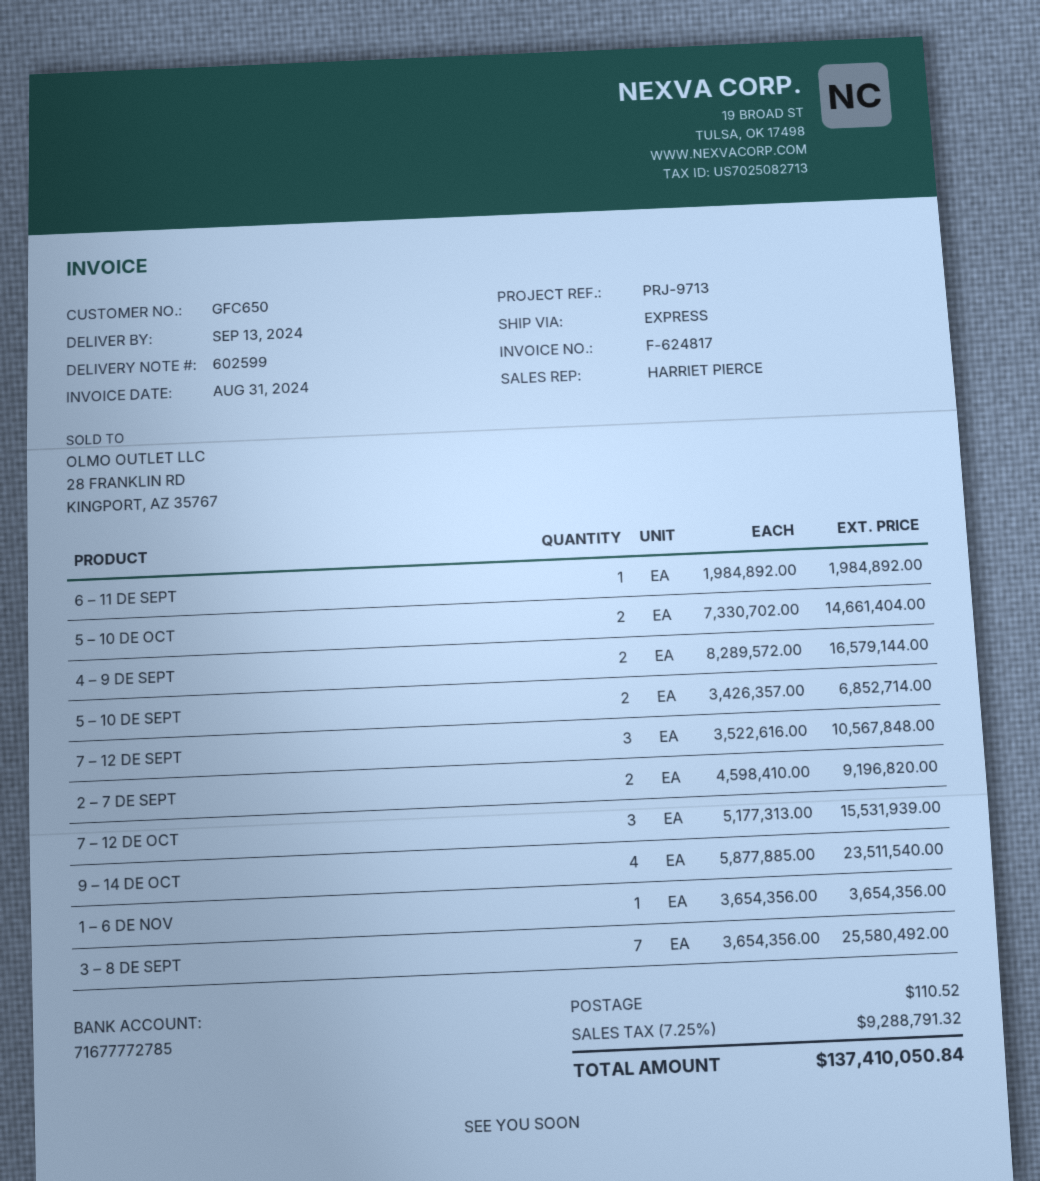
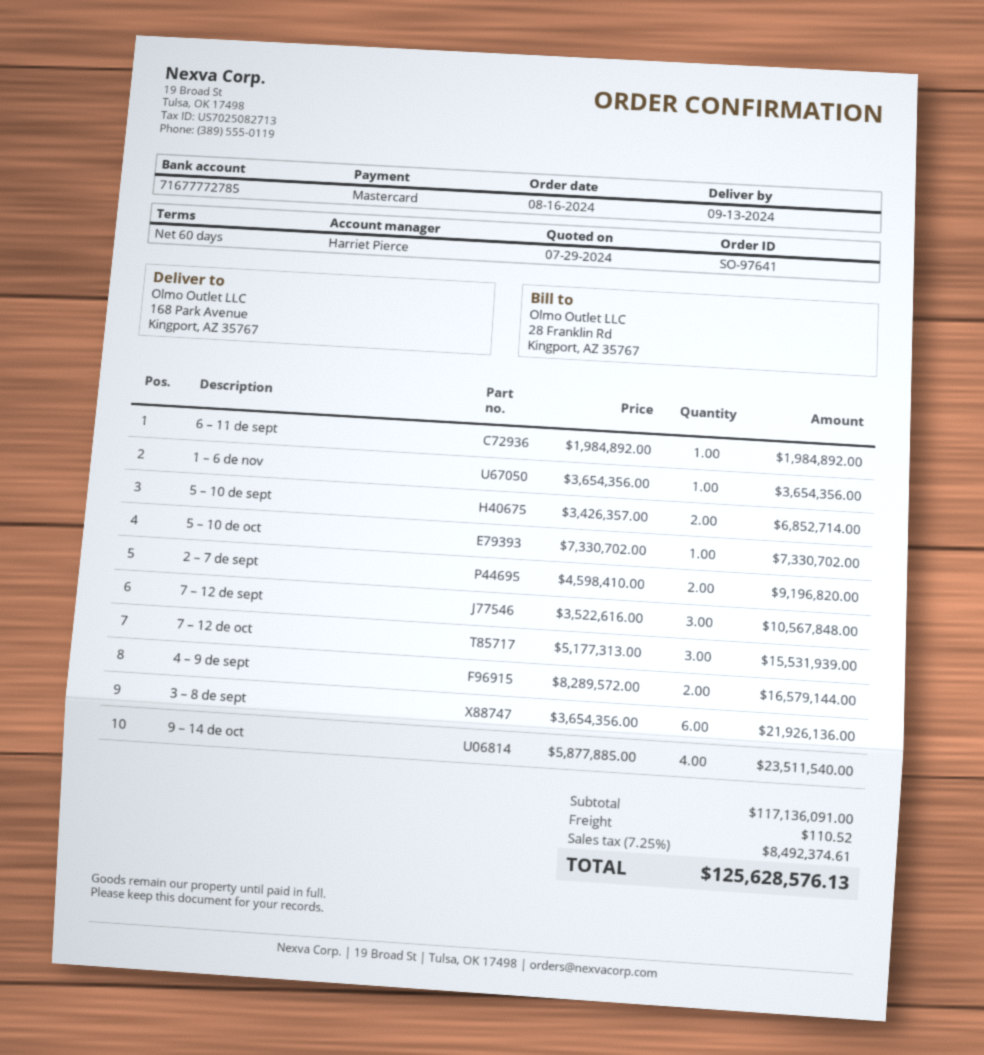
5 – 10 DE OCT: 2 x 7330702.00 = 14661404.00 -> 1 x 7330702.00 = 7330702.00
3 – 8 DE SEPT: 7 x 3654356.00 = 25580492.00 -> 6 x 3654356.00 = 21926136.00
tax: 7.25% = 9288791.32 -> 7.25% = 8492374.61
total: 137410050.84 -> 125628576.13

